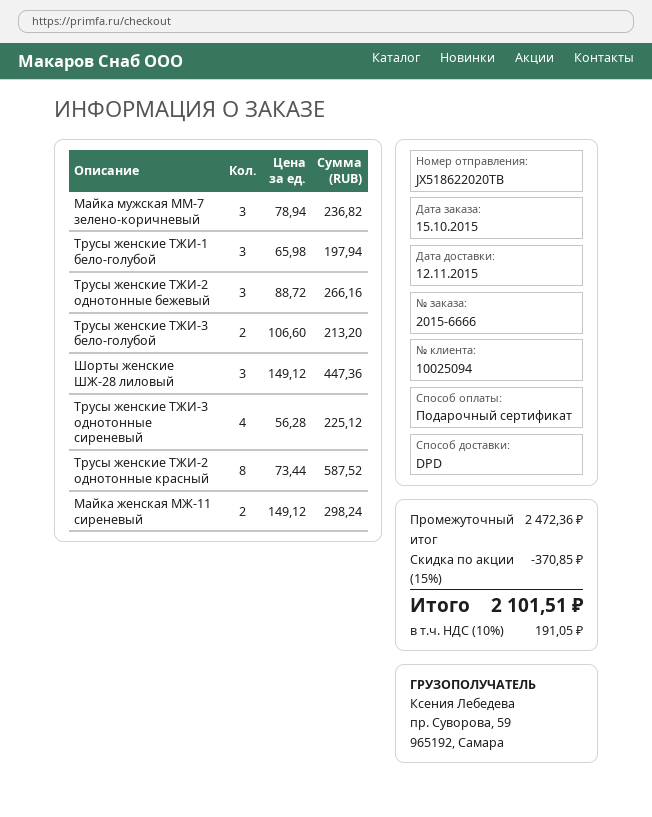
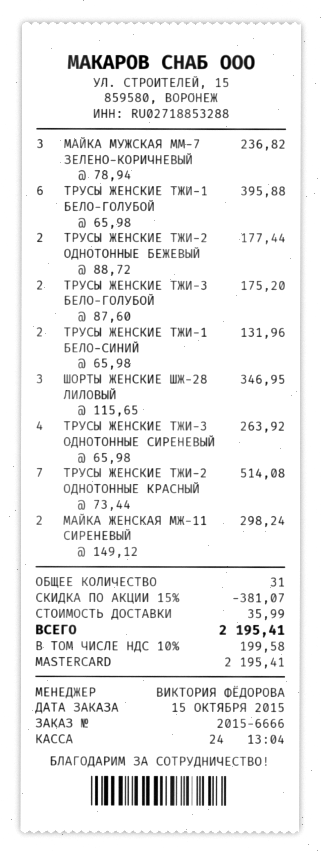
payment method: gift card -> Mastercard
Трусы женские ТЖИ-1 бело-голубой: 3 x 65.98 = 197.94 -> 6 x 65.98 = 395.88
Трусы женские ТЖИ-2 однотонные бежевый: 3 x 88.72 = 266.16 -> 2 x 88.72 = 177.44
Трусы женские ТЖИ-3 бело-голубой: 2 x 106.60 = 213.20 -> 2 x 87.60 = 175.20
Шорты женские ШЖ-28 лиловый: 3 x 149.12 = 447.36 -> 3 x 115.65 = 346.95
Трусы женские ТЖИ-3 однотонные сиреневый: 4 x 56.28 = 225.12 -> 4 x 65.98 = 263.92
Трусы женские ТЖИ-2 однотонные красный: 8 x 73.44 = 587.52 -> 7 x 73.44 = 514.08
ТРУСЫ ЖЕНСКИЕ ТЖИ-1 БЕЛО-СИНИЙ: none -> 2 x 65.98 = 131.96
discount: 15% = 370.85 -> 15% = 381.07
shipping: none -> 35.99
tax: 10% = 191.05 -> 10% = 199.58
total: 2101.51 -> 2195.41

